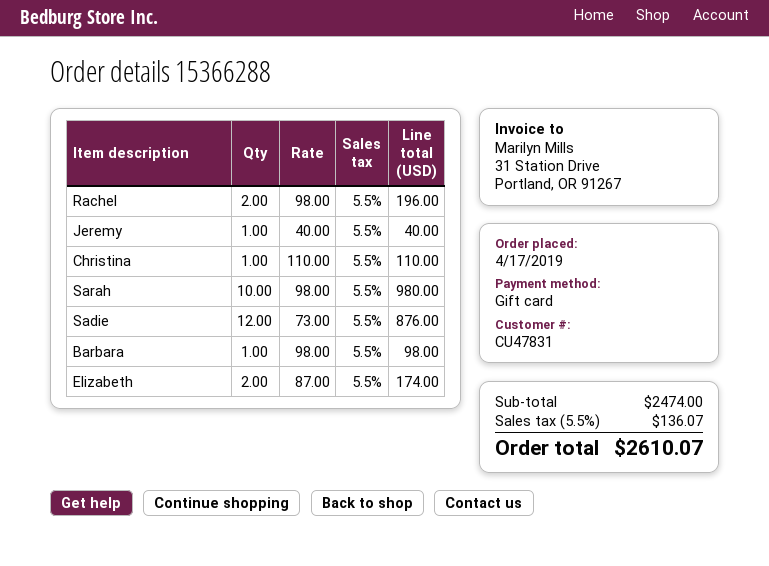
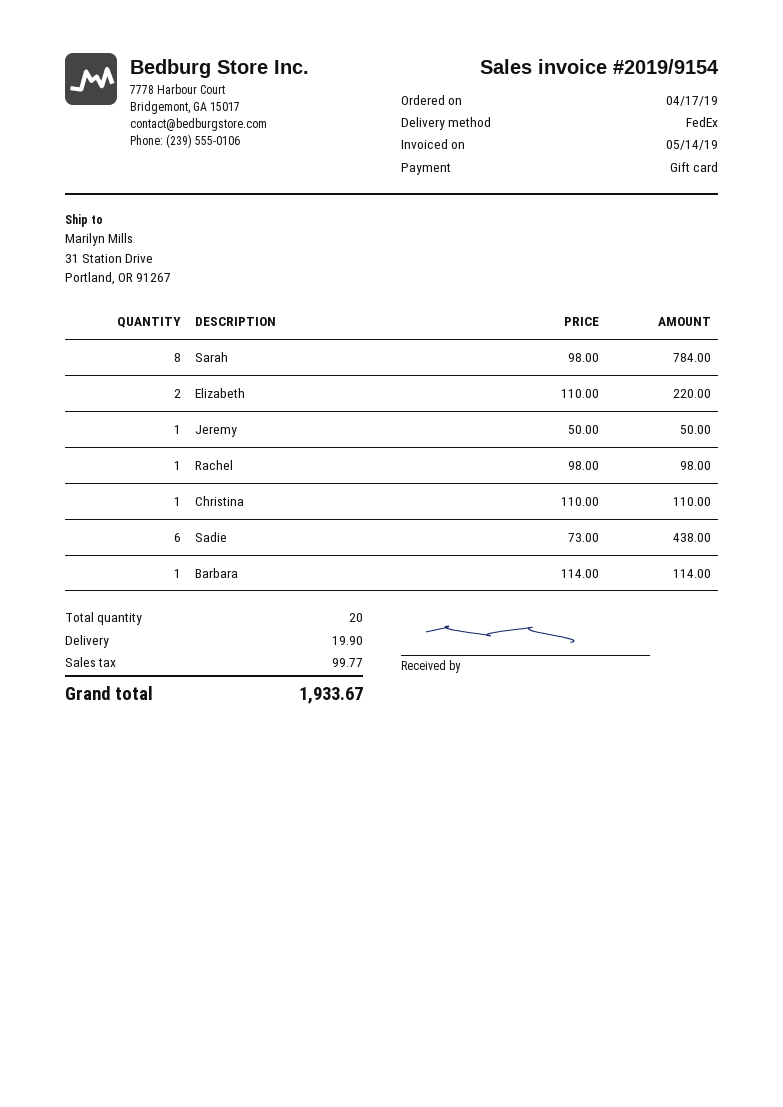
Rachel: 2 x 98.00 = 196.00 -> 1 x 98.00 = 98.00
Jeremy: 1 x 40.00 = 40.00 -> 1 x 50.00 = 50.00
Sarah: 10 x 98.00 = 980.00 -> 8 x 98.00 = 784.00
Sadie: 12 x 73.00 = 876.00 -> 6 x 73.00 = 438.00
Barbara: 1 x 98.00 = 98.00 -> 1 x 114.00 = 114.00
Elizabeth: 2 x 87.00 = 174.00 -> 2 x 110.00 = 220.00
shipping: none -> 19.90
tax: 136.07 -> 99.77
total: 2610.07 -> 1933.67

